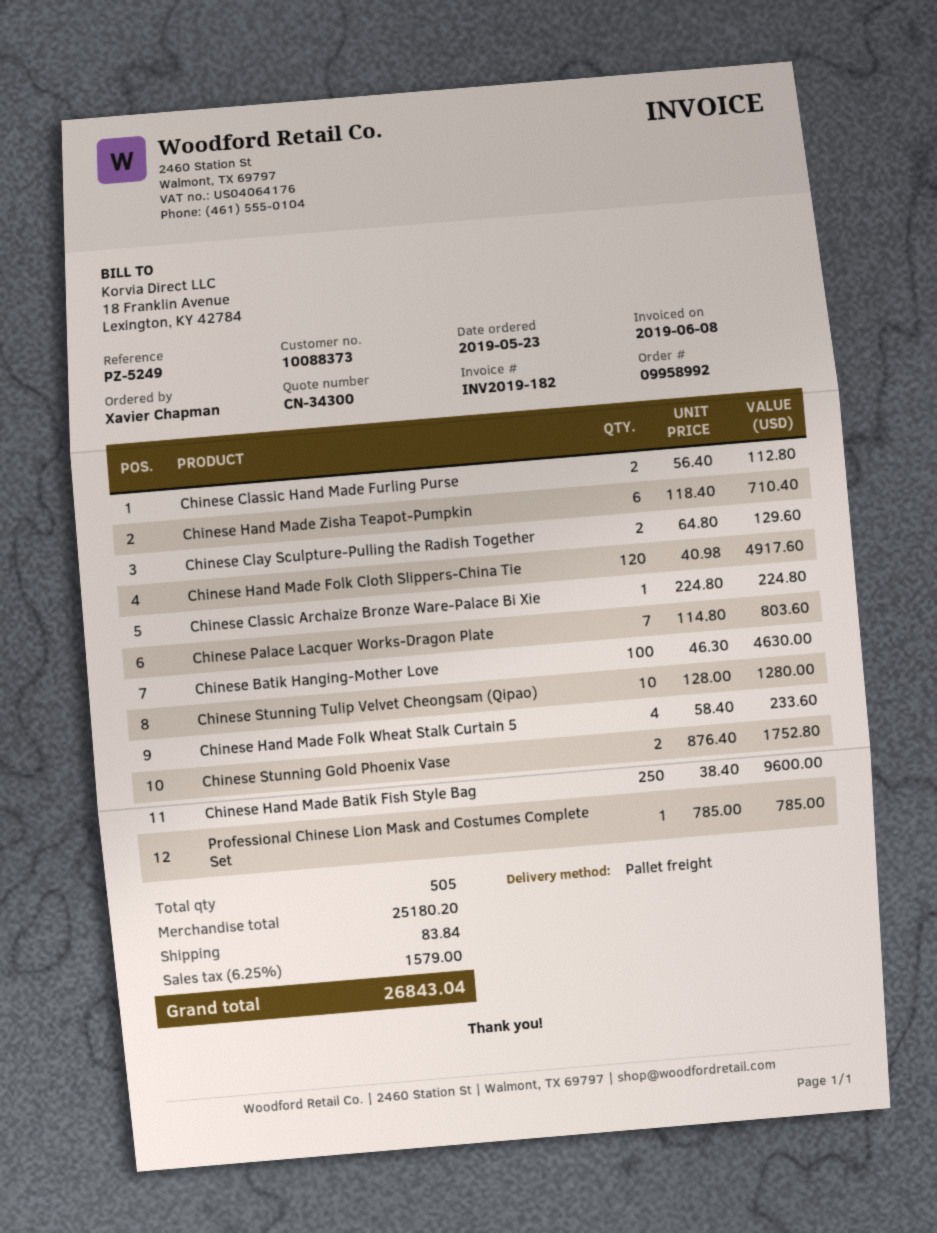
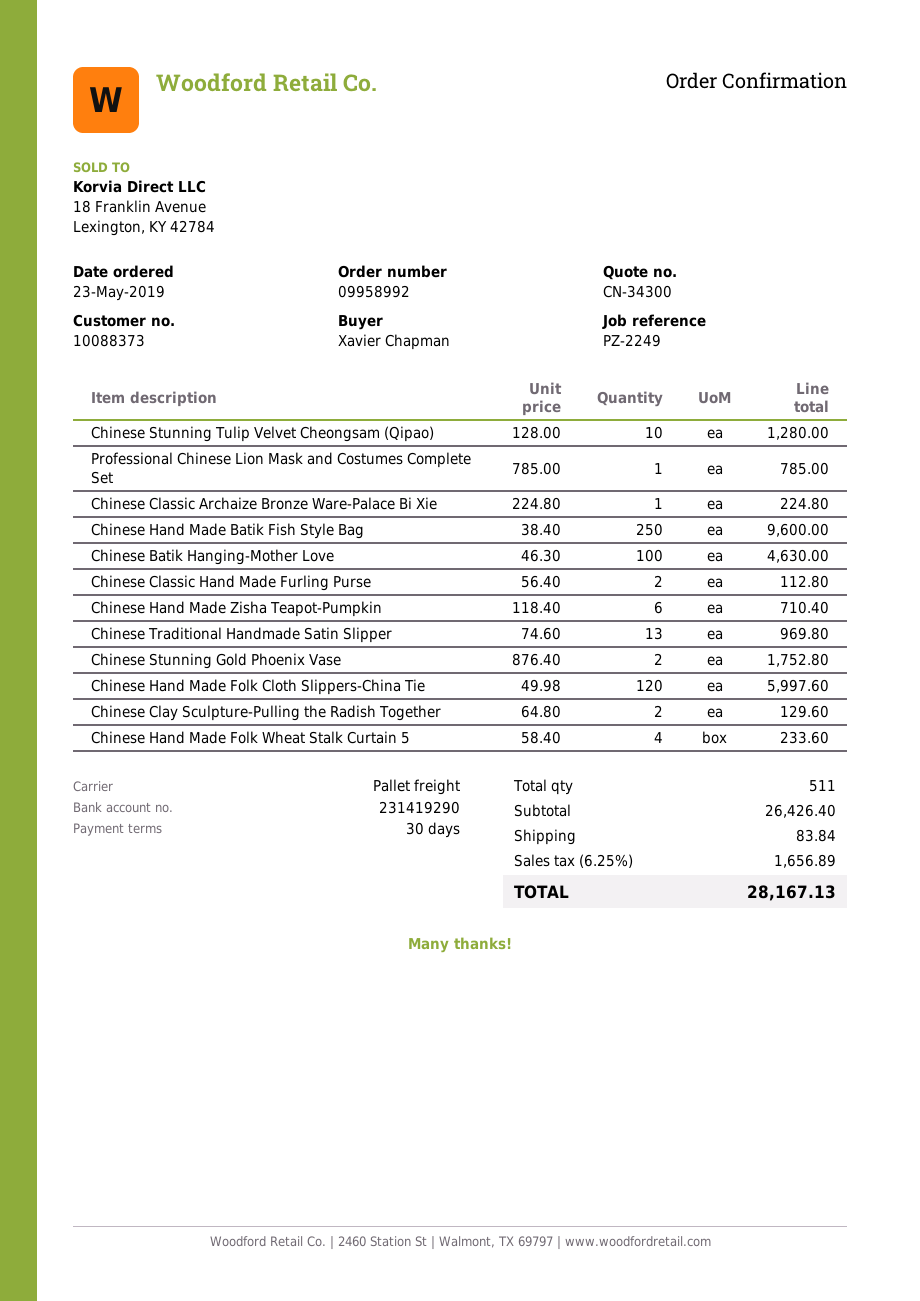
reference: PZ-5249 -> PZ-2249
Chinese Hand Made Folk Cloth Slippers-China Tie: 120 x 40.98 = 4917.60 -> 120 x 49.98 = 5997.60
Chinese Palace Lacquer Works-Dragon Plate: 7 x 114.80 = 803.60 -> none
Chinese Traditional Handmade Satin Slipper: none -> 13 x 74.60 = 969.80
total quantity: 505 -> 511
subtotal: 25180.20 -> 26426.40
tax: 6.25% = 1579.00 -> 6.25% = 1656.89
total: 26843.04 -> 28167.13

